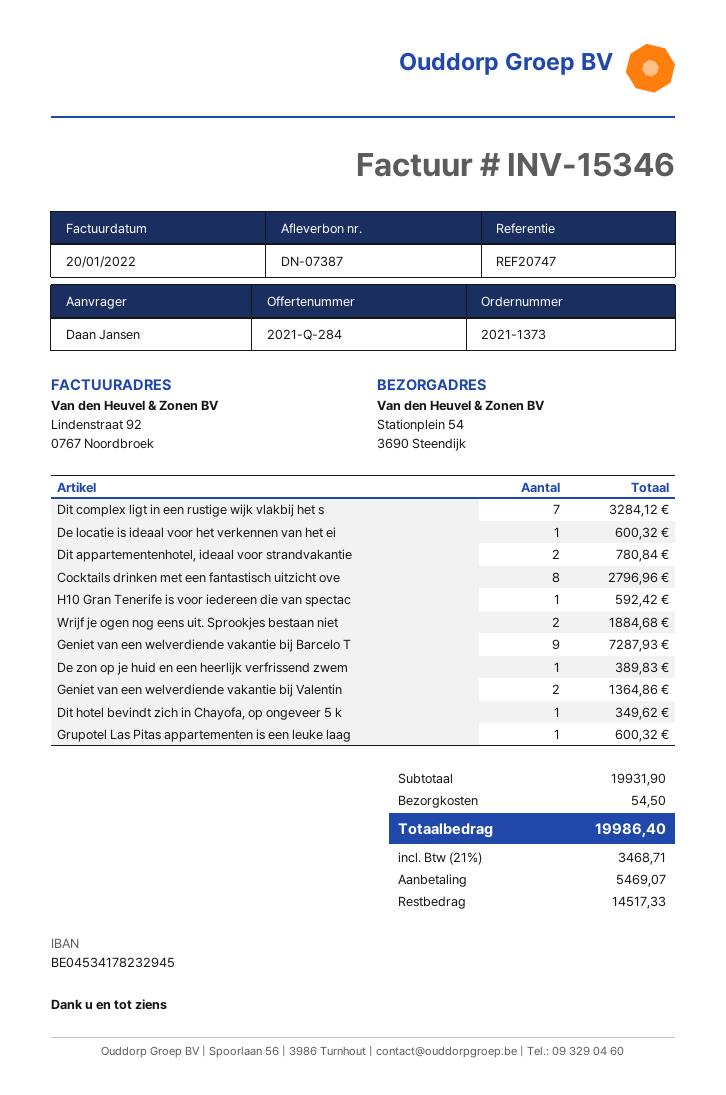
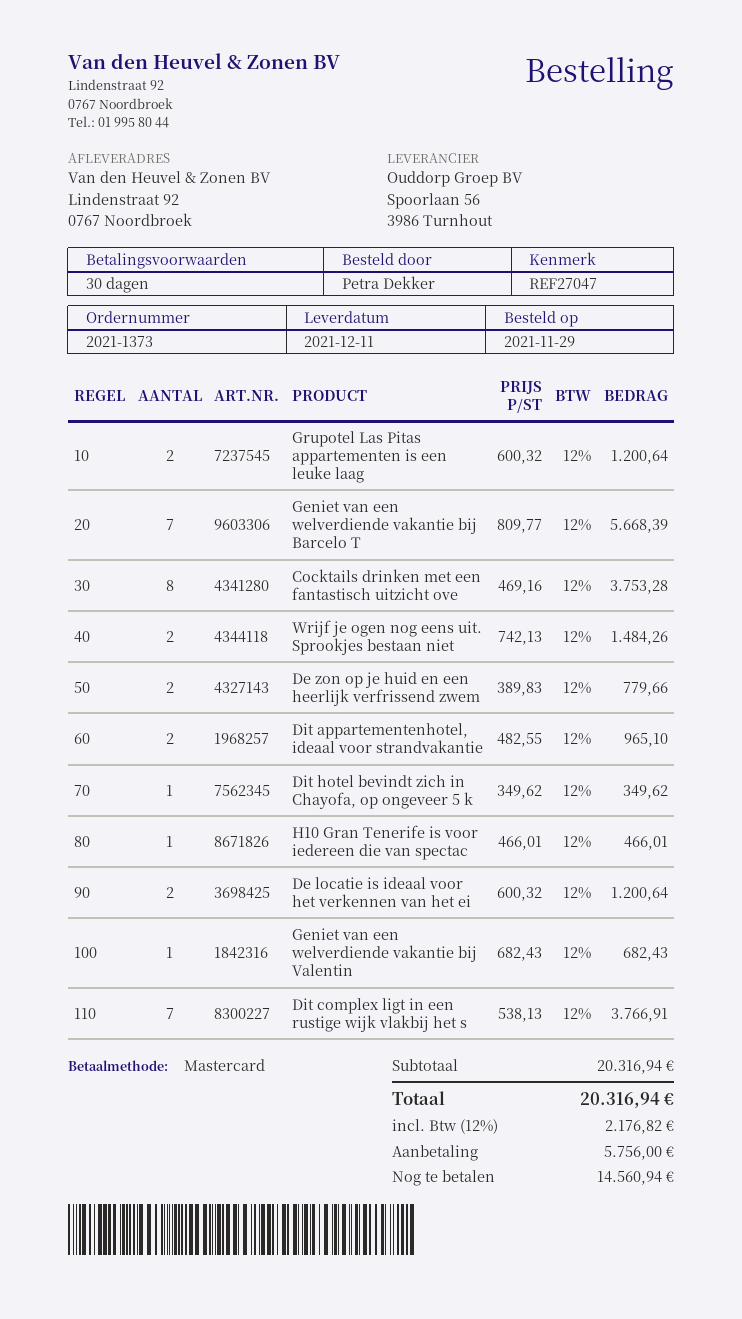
reference: REF20747 -> REF27047
ordered by: Daan Jansen -> Petra Dekker
ship to: Stationplein 54, 3690 Steendijk -> Lindenstraat 92, 0767 Noordbroek
Dit complex ligt in een rustige wijk vlakbij het s: 7 for 3284.12 -> 7 for 3766.91
De locatie is ideaal voor het verkennen van het ei: 1 for 600.32 -> 2 for 1200.64
Dit appartementenhotel, ideaal voor strandvakantie: 2 for 780.84 -> 2 for 965.10
Cocktails drinken met een fantastisch uitzicht ove: 8 for 2796.96 -> 8 for 3753.28
H10 Gran Tenerife is voor iedereen die van spectac: 1 for 592.42 -> 1 for 466.01
Wrijf je ogen nog eens uit. Sprookjes bestaan niet: 2 for 1884.68 -> 2 for 1484.26
Geniet van een welverdiende vakantie bij Barcelo T: 9 for 7287.93 -> 7 for 5668.39
De zon op je huid en een heerlijk verfrissend zwem: 1 for 389.83 -> 2 for 779.66
Geniet van een welverdiende vakantie bij Valentin: 2 for 1364.86 -> 1 for 682.43
Grupotel Las Pitas appartementen is een leuke laag: 1 for 600.32 -> 2 for 1200.64
subtotal: 19931.90 -> 20316.94
shipping: 54.50 -> none
tax: 21% = 3468.71 -> 12% = 2176.82
total: 19986.40 -> 20316.94
deposit: 5469.07 -> 5756.00
balance: 14517.33 -> 14560.94

